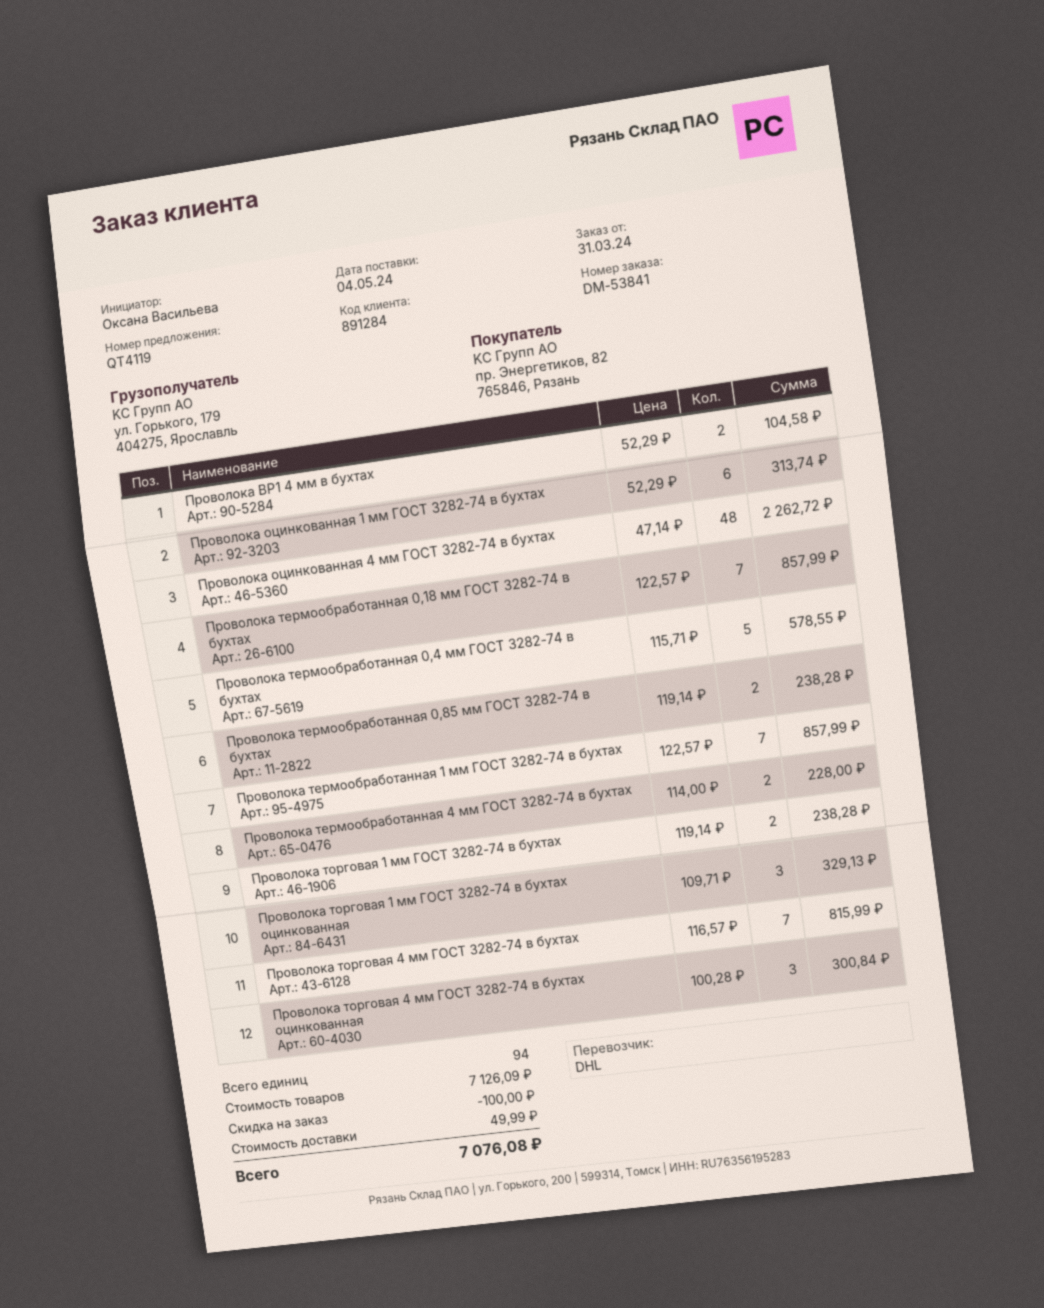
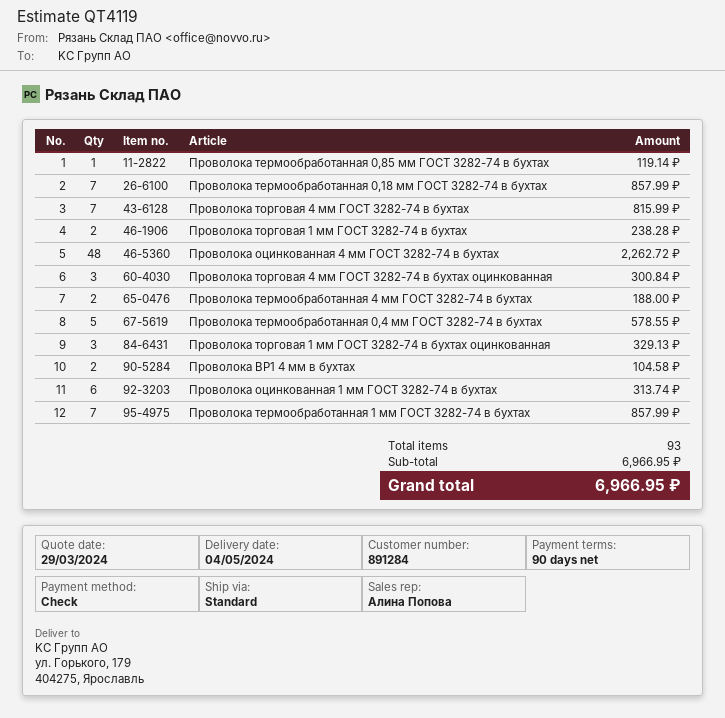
shipping method: DHL -> standard
Проволока термообработанная 0,85 мм ГОСТ 3282-74 в бухтах: 2 for 238.28 -> 1 for 119.14
Проволока термообработанная 4 мм ГОСТ 3282-74 в бухтах: 2 for 228.00 -> 2 for 188.00
total quantity: 94 -> 93
subtotal: 7126.09 -> 6966.95
discount: 100.00 -> none
shipping: 49.99 -> none
total: 7076.08 -> 6966.95

